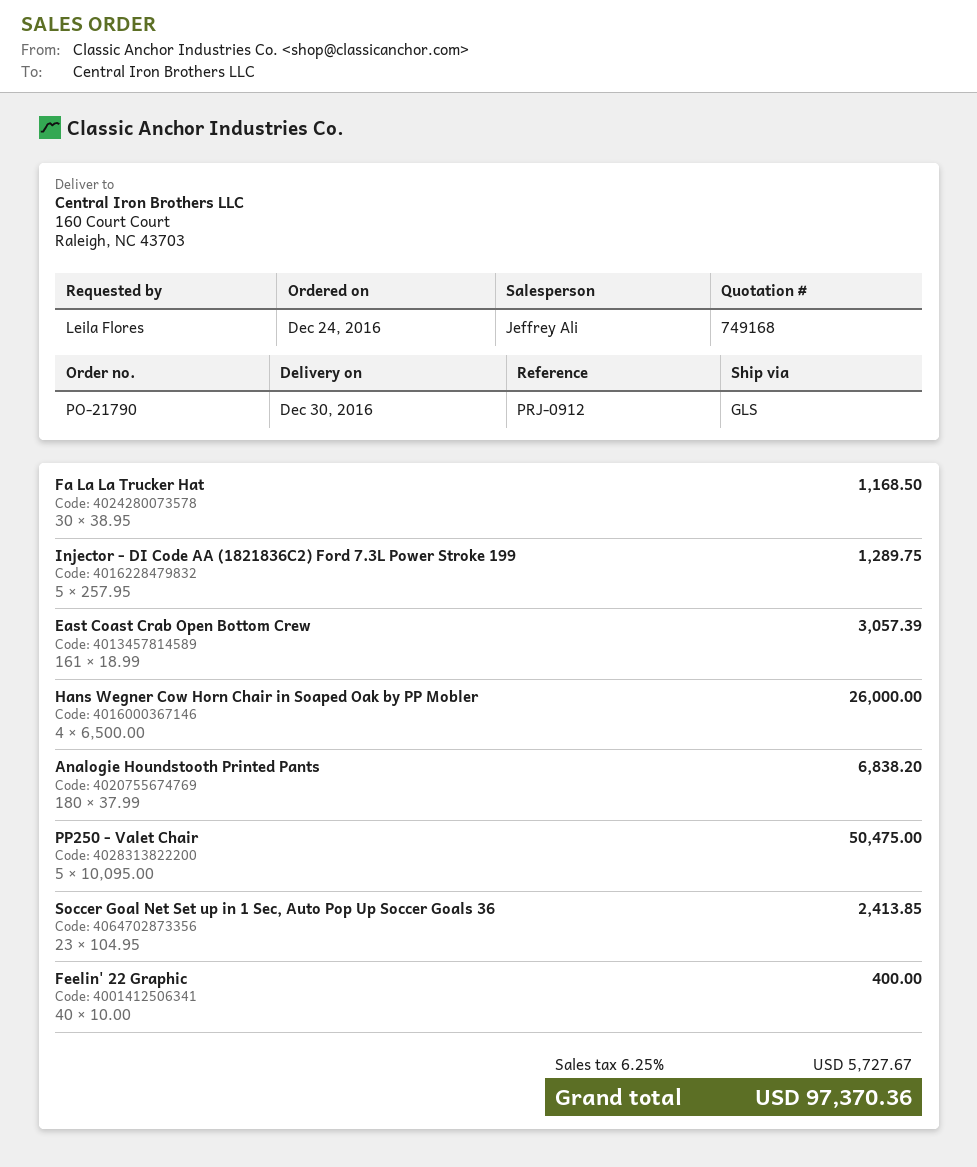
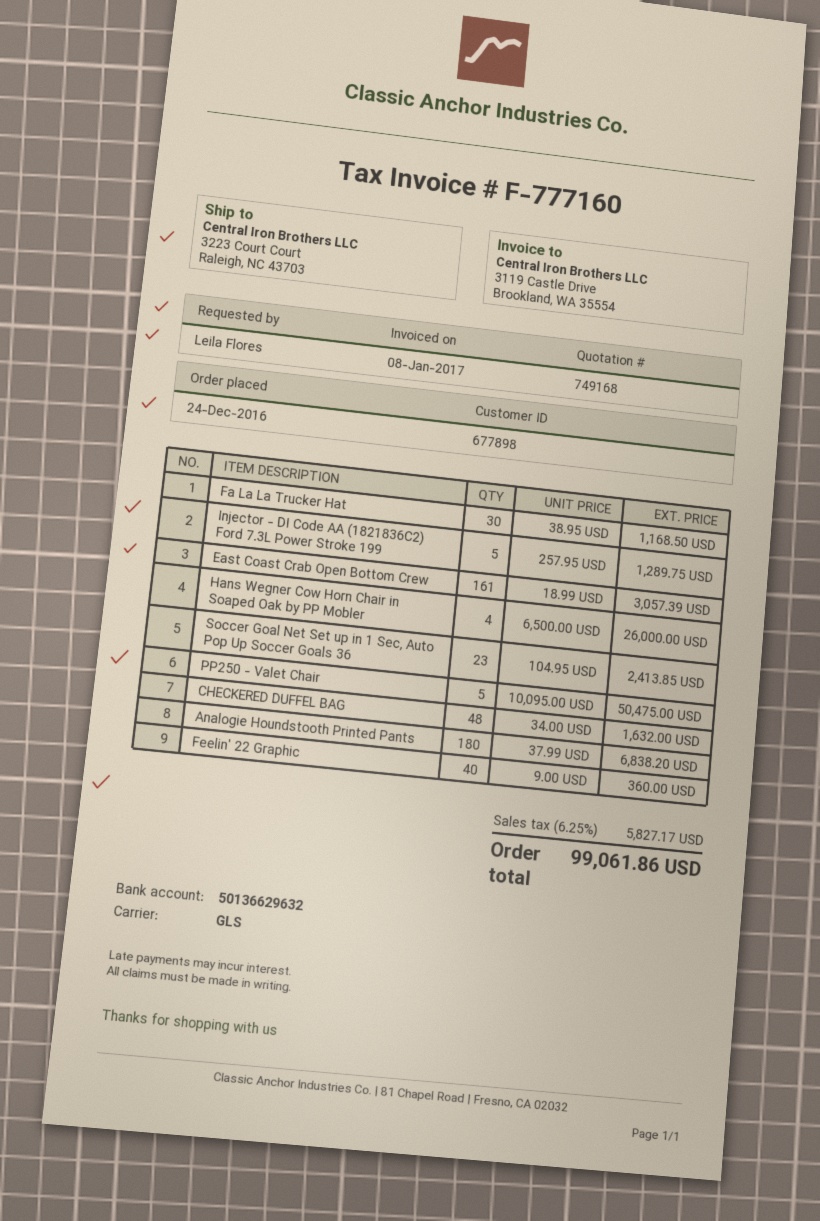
ship to: 160 Court Court, Raleigh, NC 43703 -> 3223 Court Court, Raleigh, NC 43703
Feelin' 22 Graphic: 40 x 10.00 = 400.00 -> 40 x 9.00 = 360.00
CHECKERED DUFFEL BAG: none -> 48 x 34.00 = 1632.00
tax: 6.25% = 5727.67 -> 6.25% = 5827.17
total: 97370.36 -> 99061.86

